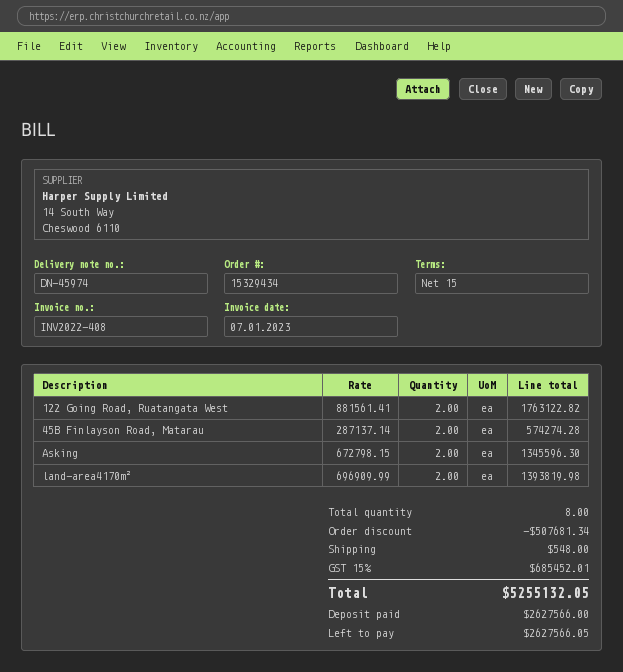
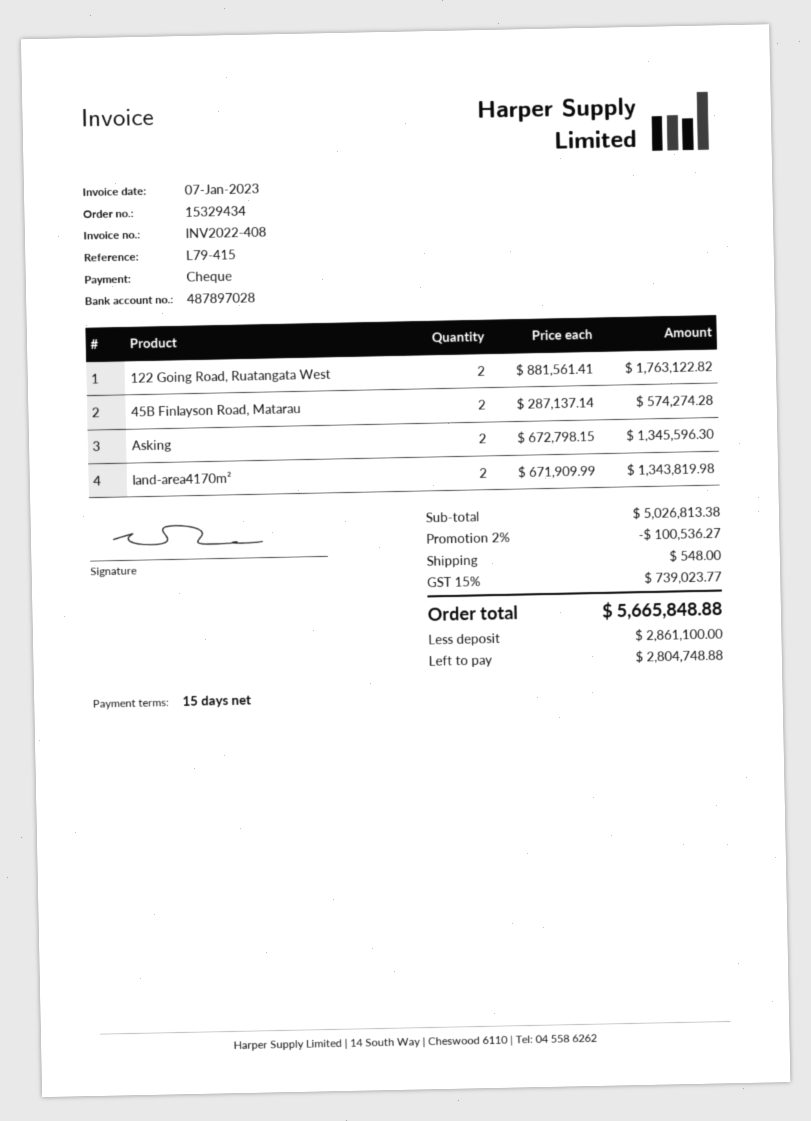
land-area4170m²: 2 x 696909.99 = 1393819.98 -> 2 x 671909.99 = 1343819.98
discount: 507681.34 -> 100536.27
tax: 15% = 685452.01 -> 15% = 739023.77
total: 5255132.05 -> 5665848.88
deposit: 2627566.00 -> 2861100.00
balance: 2627566.05 -> 2804748.88

